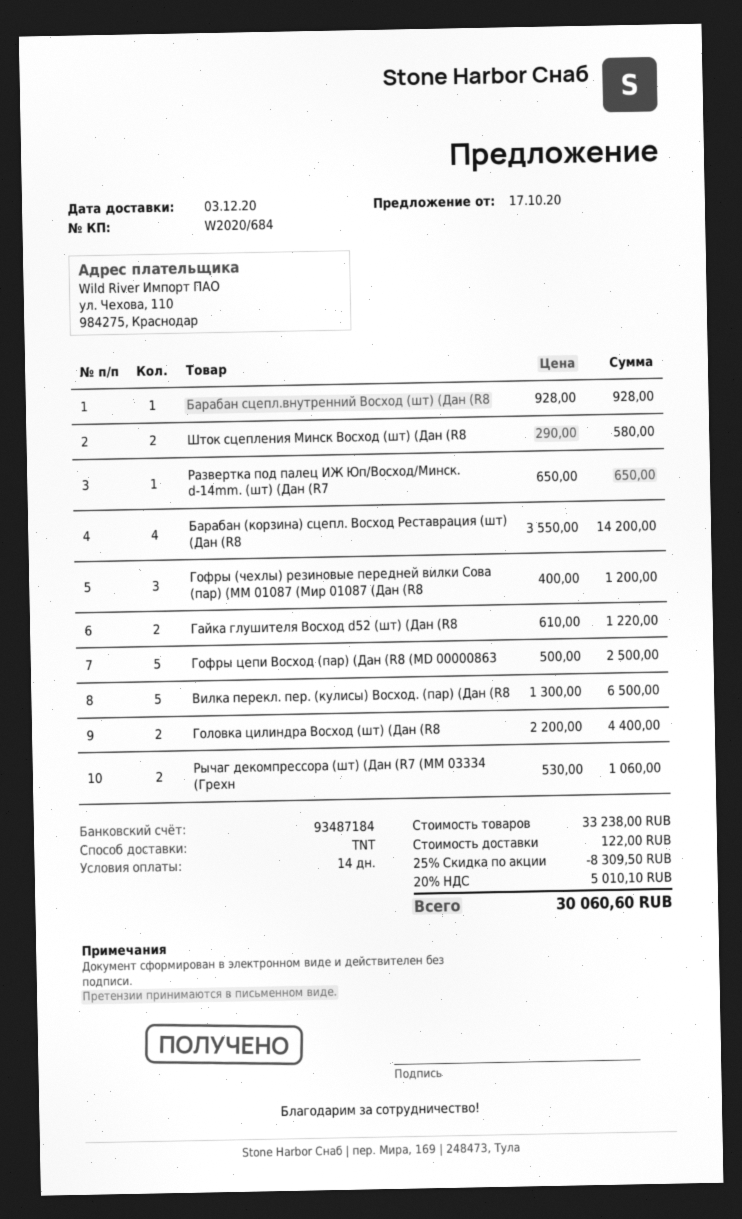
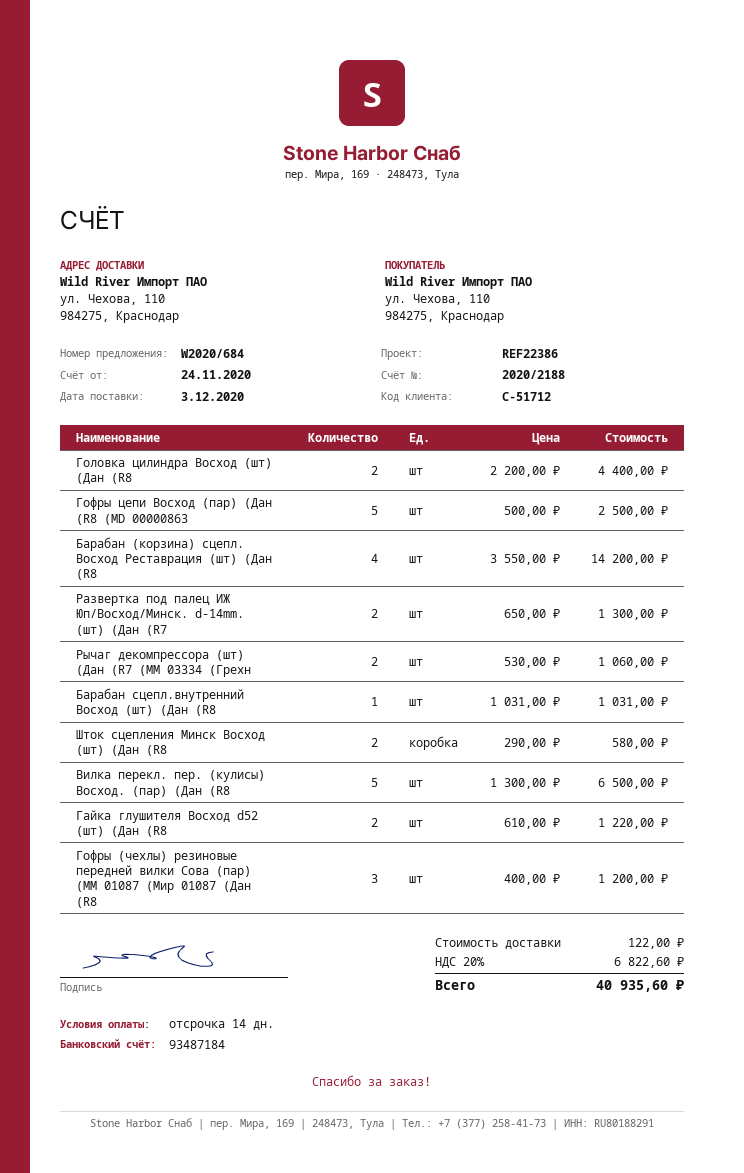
Барабан сцепл.внутренний Восход (шт) (Дан (R8: 1 x 928.00 = 928.00 -> 1 x 1031.00 = 1031.00
Развертка под палец ИЖ Юп/Восход/Минск. d-14mm. (шт) (Дан (R7: 1 x 650.00 = 650.00 -> 2 x 650.00 = 1300.00
discount: 25% = 8309.50 -> none
tax: 20% = 5010.10 -> 20% = 6822.60
total: 30060.60 -> 40935.60

